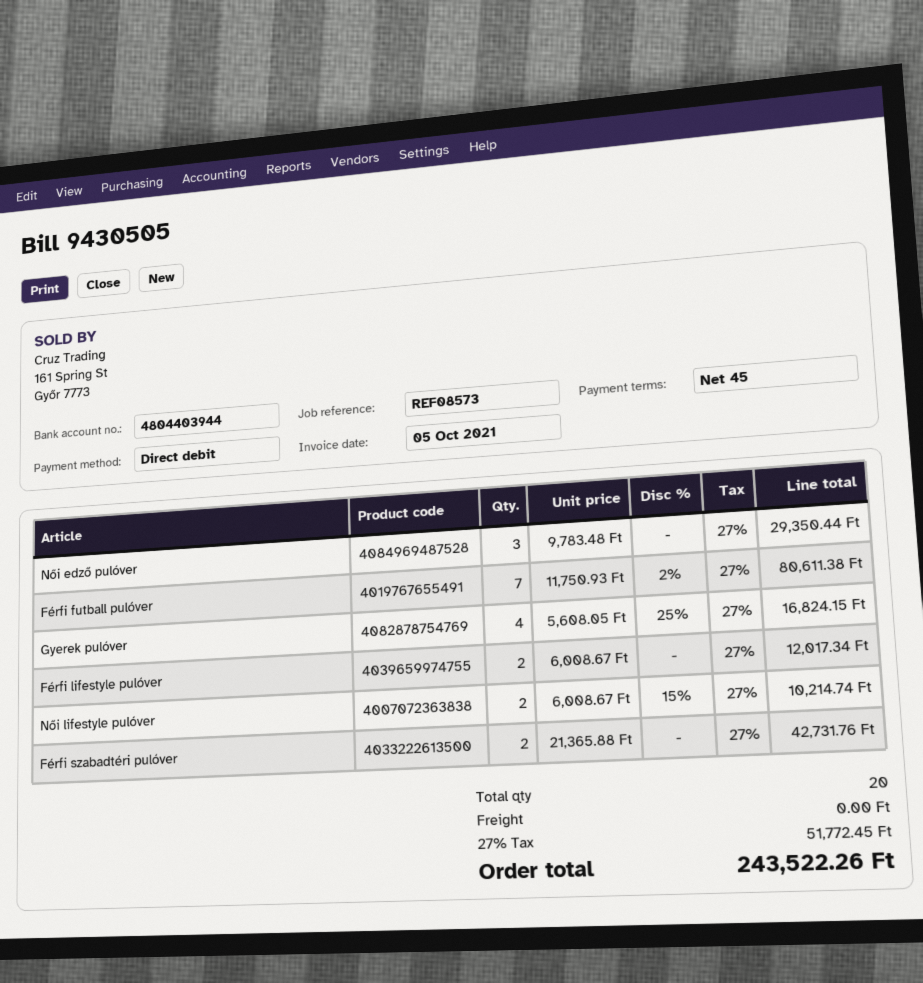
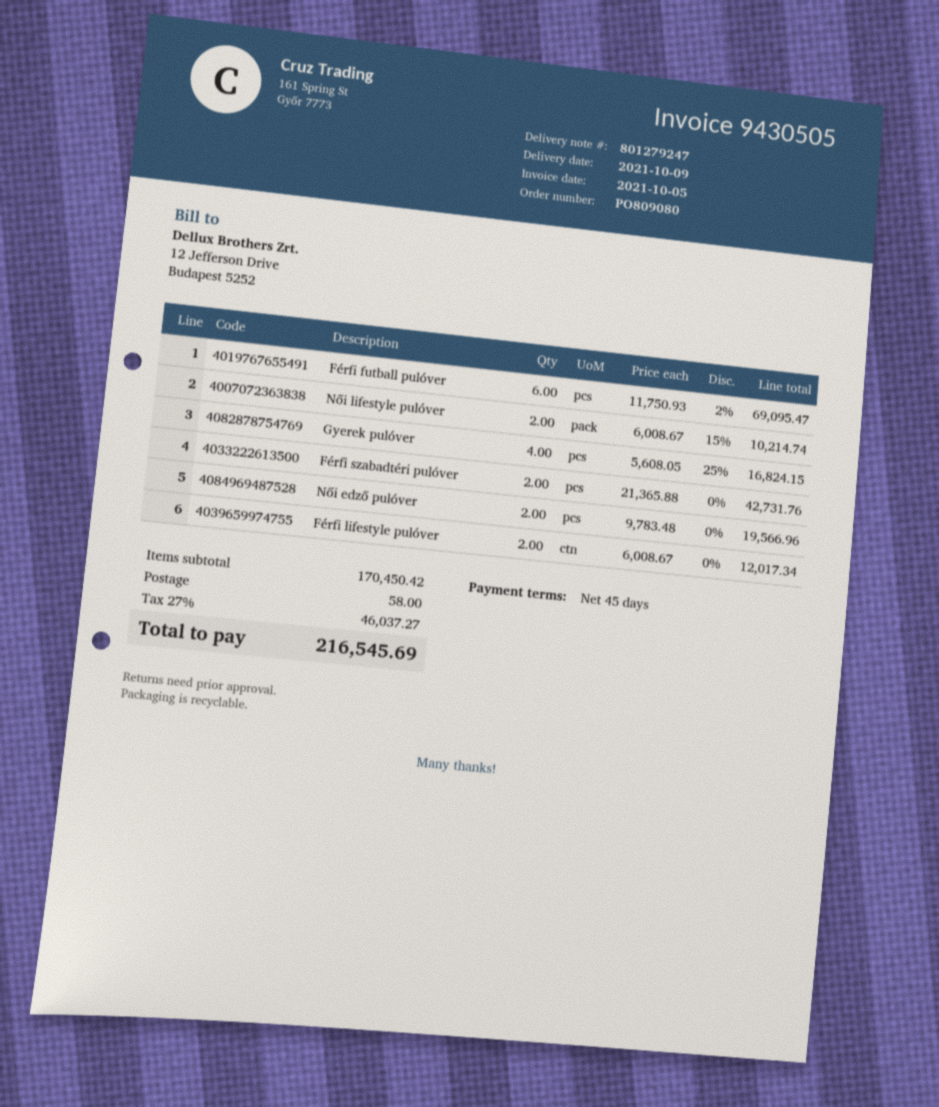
Női edző pulóver: 3 x 9783.48 = 29350.44 -> 2 x 9783.48 = 19566.96
Férfi futball pulóver: 7 x 11750.93 - 2% = 80611.38 -> 6 x 11750.93 - 2% = 69095.47
shipping: 0.00 -> 58.00
tax: 27% = 51772.45 -> 27% = 46037.27
total: 243522.26 -> 216545.69

